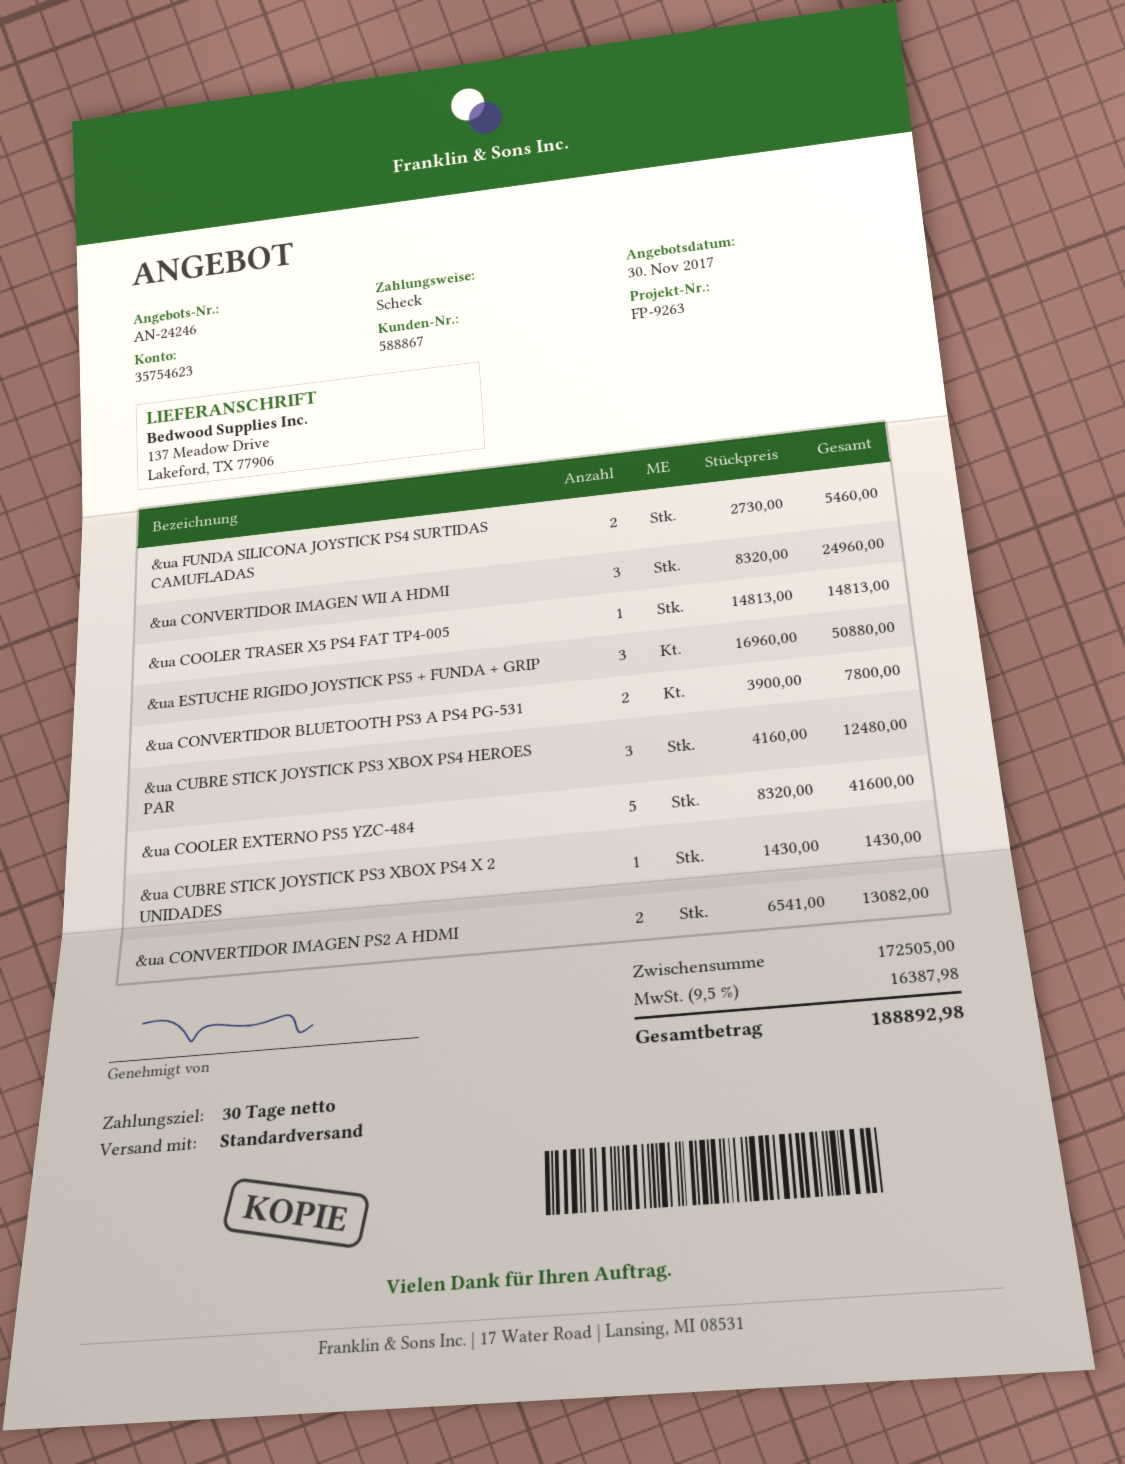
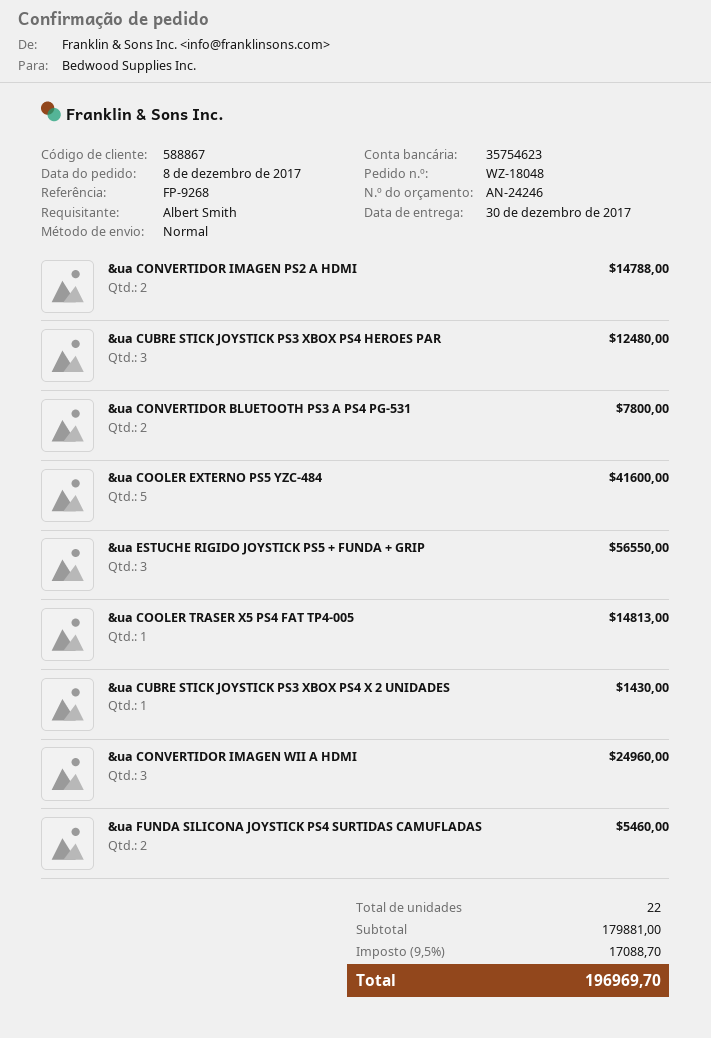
reference: FP-9263 -> FP-9268
&ua ESTUCHE RIGIDO JOYSTICK PS5 + FUNDA + GRIP: 3 for 50880.00 -> 3 for 56550.00
&ua CONVERTIDOR IMAGEN PS2 A HDMI: 2 for 13082.00 -> 2 for 14788.00
subtotal: 172505.00 -> 179881.00
tax: 9.5% = 16387.98 -> 9.5% = 17088.70
total: 188892.98 -> 196969.70

